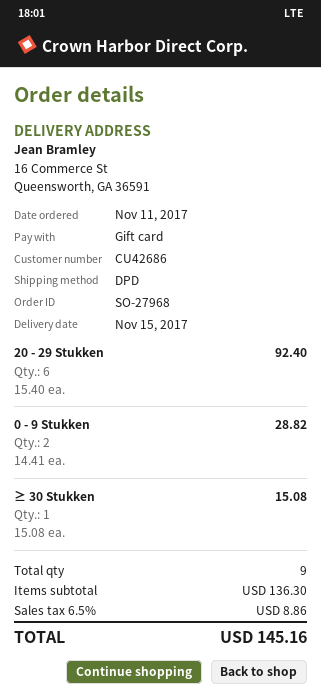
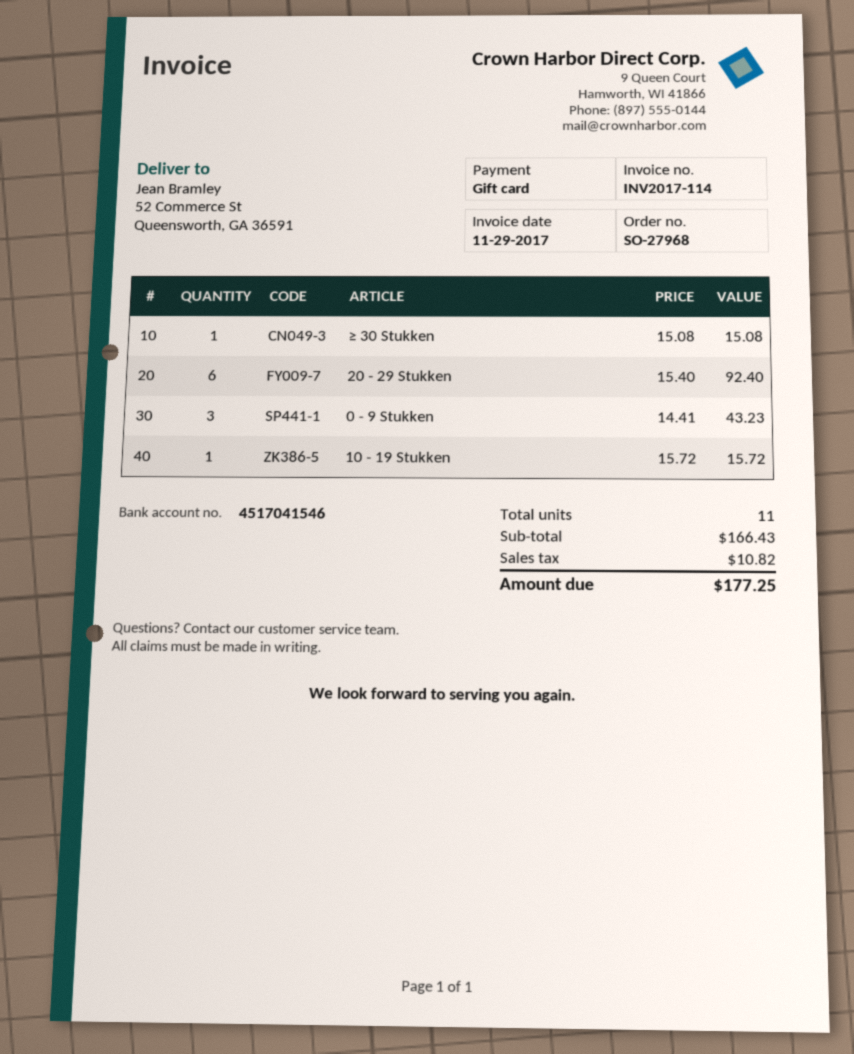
ship to: 16 Commerce St, Queensworth, GA 36591 -> 52 Commerce St, Queensworth, GA 36591
0 - 9 Stukken: 2 x 14.41 = 28.82 -> 3 x 14.41 = 43.23
10 - 19 Stukken: none -> 1 x 15.72 = 15.72
total quantity: 9 -> 11
subtotal: 136.30 -> 166.43
tax: 8.86 -> 10.82
total: 145.16 -> 177.25

